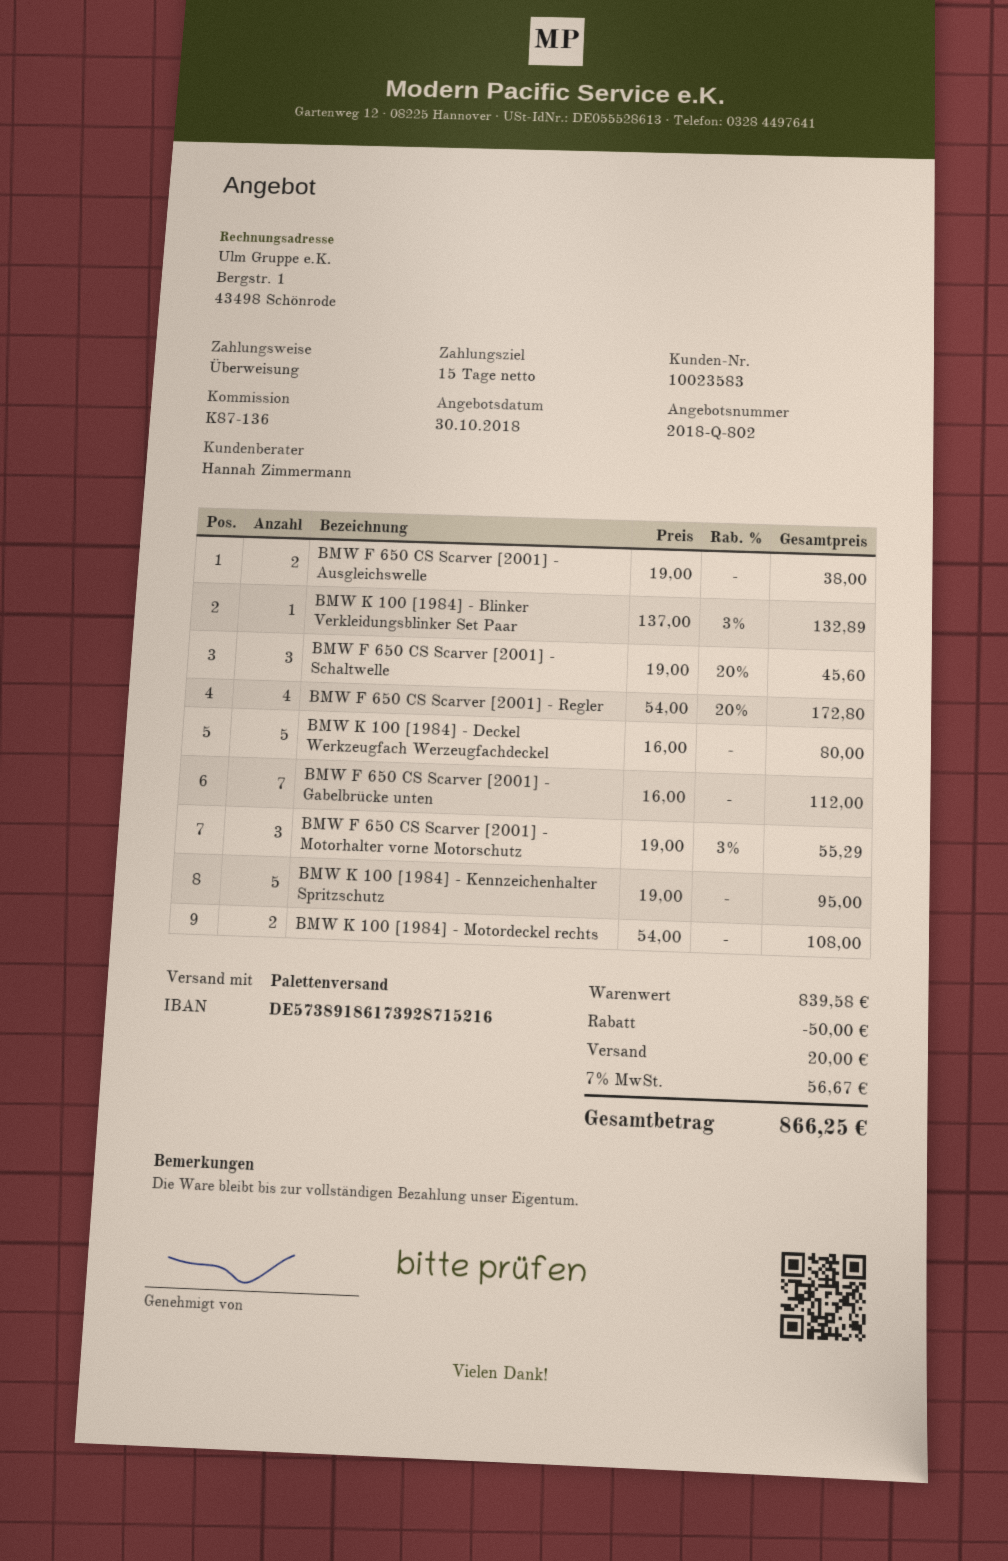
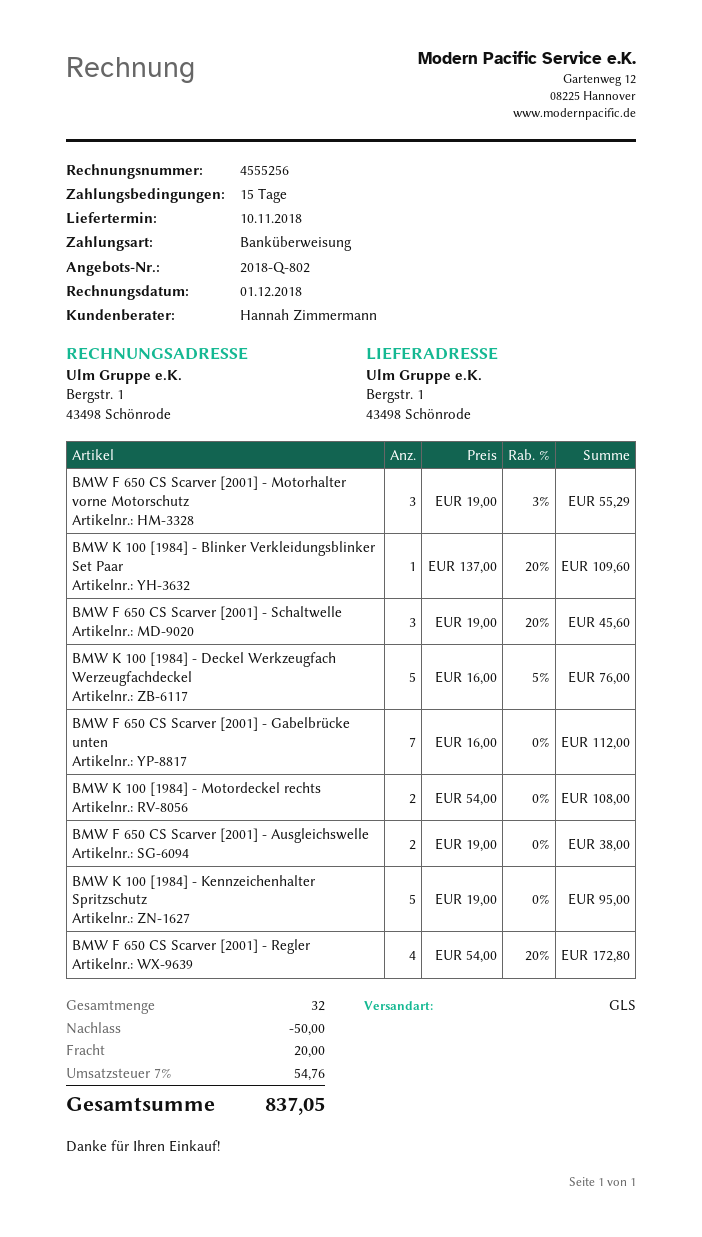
shipping method: pallet freight -> GLS
BMW K 100 [1984] - Blinker Verkleidungsblinker Set Paar: 1 x 137.00 - 3% = 132.89 -> 1 x 137.00 - 20% = 109.60
BMW K 100 [1984] - Deckel Werkzeugfach Werzeugfachdeckel: 5 x 16.00 = 80.00 -> 5 x 16.00 - 5% = 76.00
tax: 7% = 56.67 -> 7% = 54.76
total: 866.25 -> 837.05

